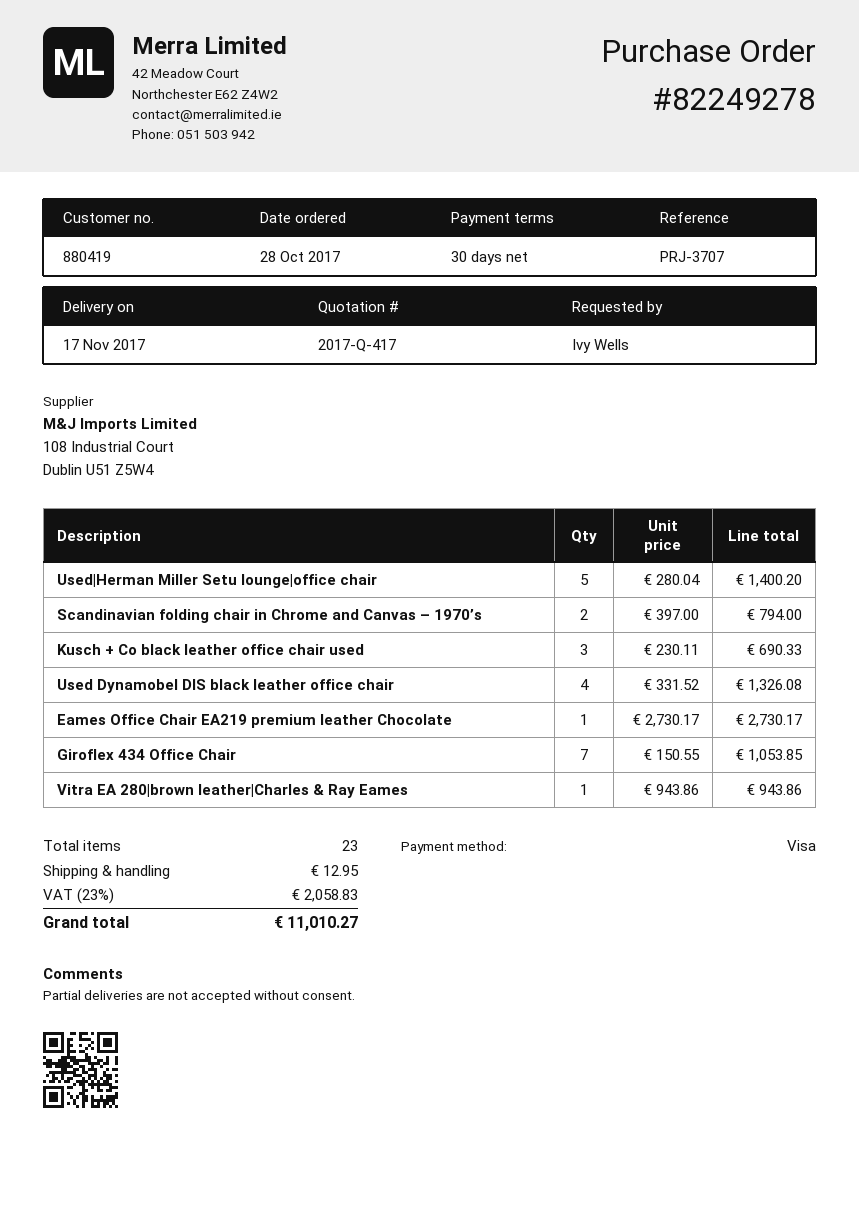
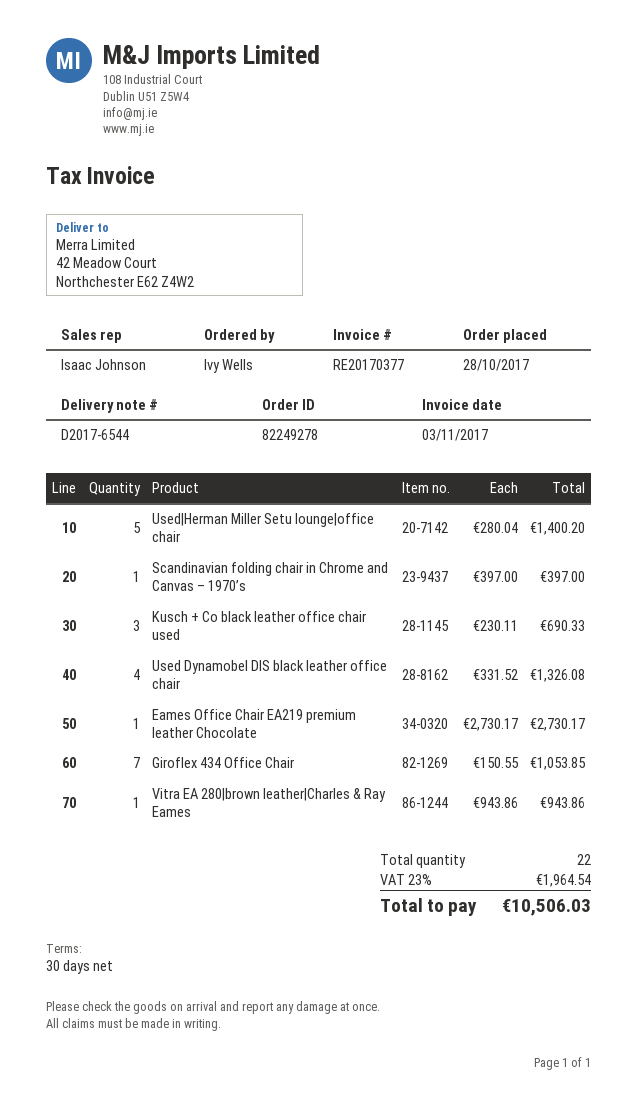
Scandinavian folding chair in Chrome and Canvas – 1970’s: 2 x 397.00 = 794.00 -> 1 x 397.00 = 397.00
total quantity: 23 -> 22
shipping: 12.95 -> none
tax: 23% = 2058.83 -> 23% = 1964.54
total: 11010.27 -> 10506.03

